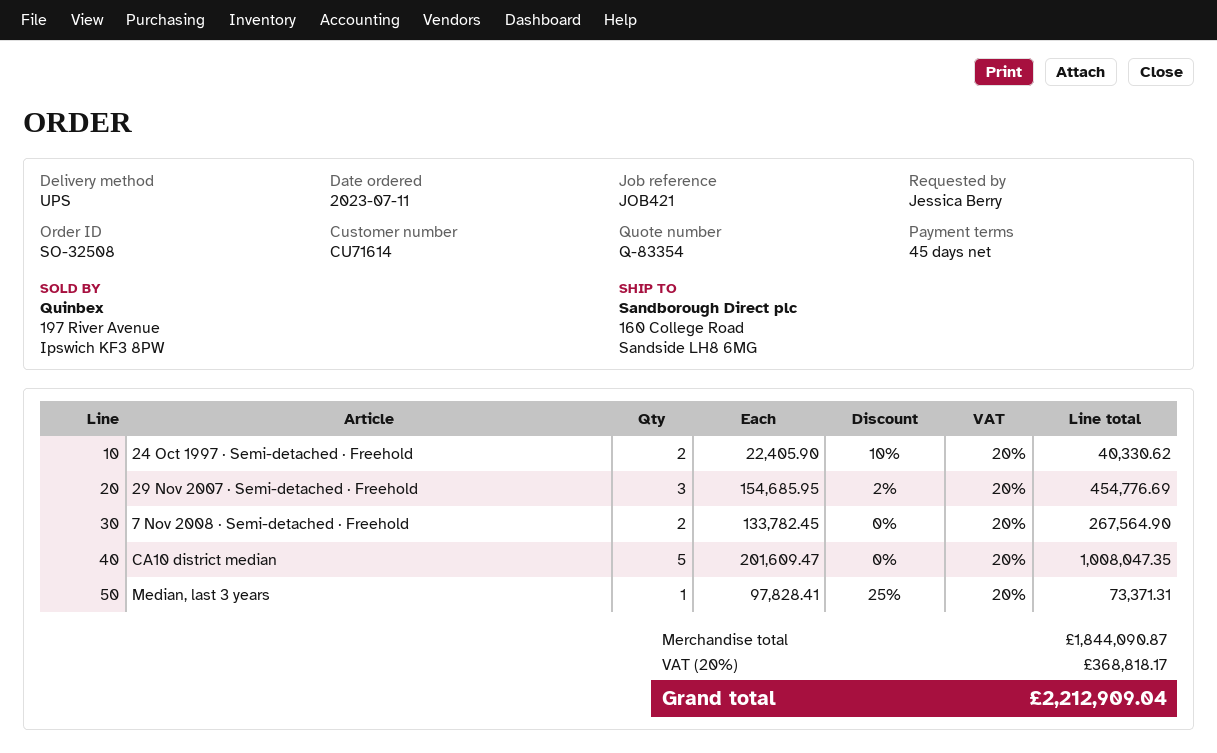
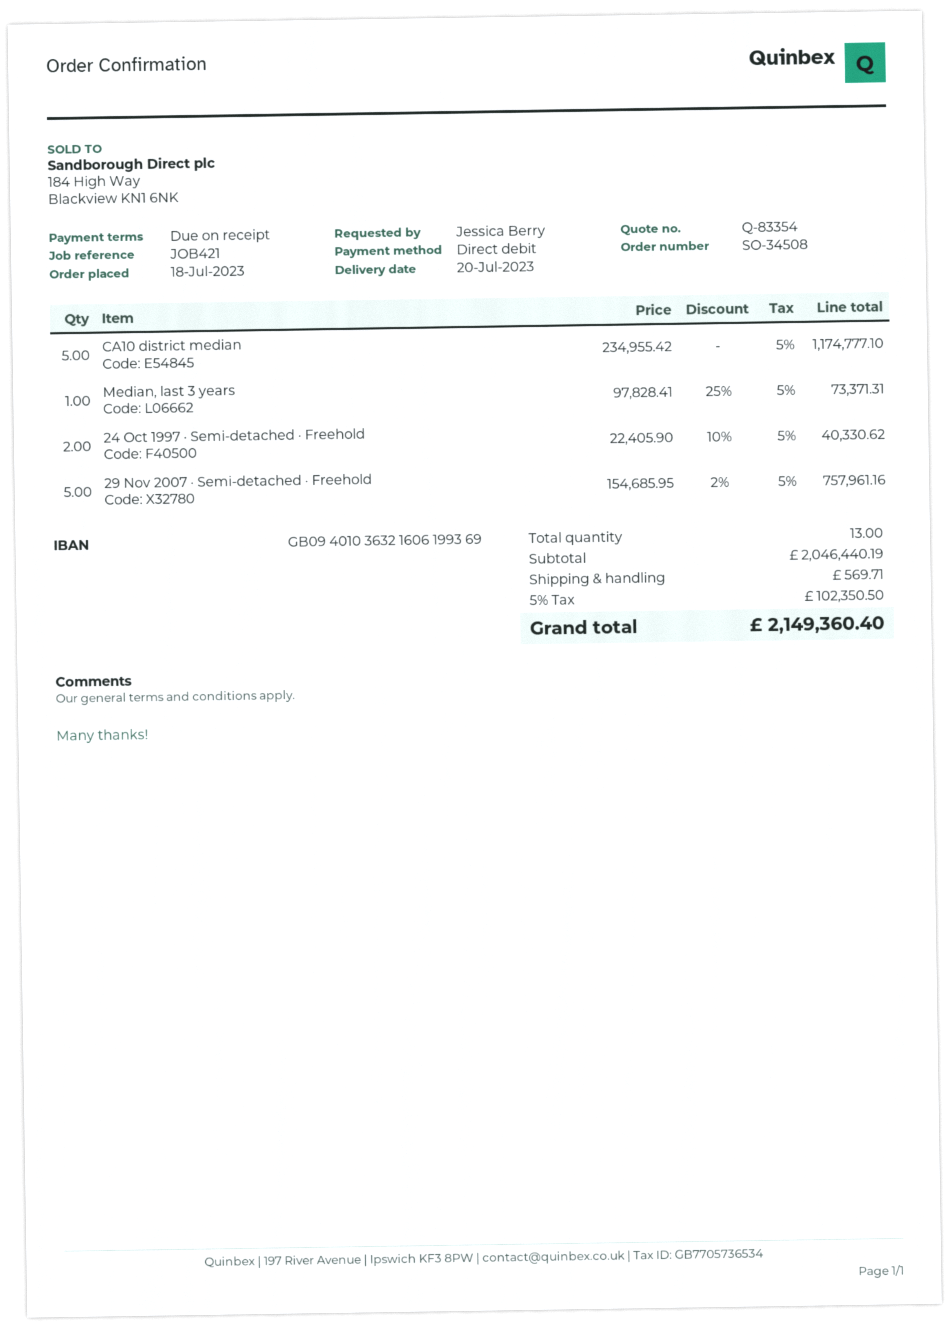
order number: SO-32508 -> SO-34508
order date: 2023-07-11 -> 2023-07-18
payment terms: 45 days -> on receipt
29 Nov 2007 · Semi-detached · Freehold: 3 x 154685.95 - 2% = 454776.69 -> 5 x 154685.95 - 2% = 757961.16
7 Nov 2008 · Semi-detached · Freehold: 2 x 133782.45 = 267564.90 -> none
CA10 district median: 5 x 201609.47 = 1008047.35 -> 5 x 234955.42 = 1174777.10
subtotal: 1844090.87 -> 2046440.19
shipping: none -> 569.71
tax: 20% = 368818.17 -> 5% = 102350.50
total: 2212909.04 -> 2149360.40

